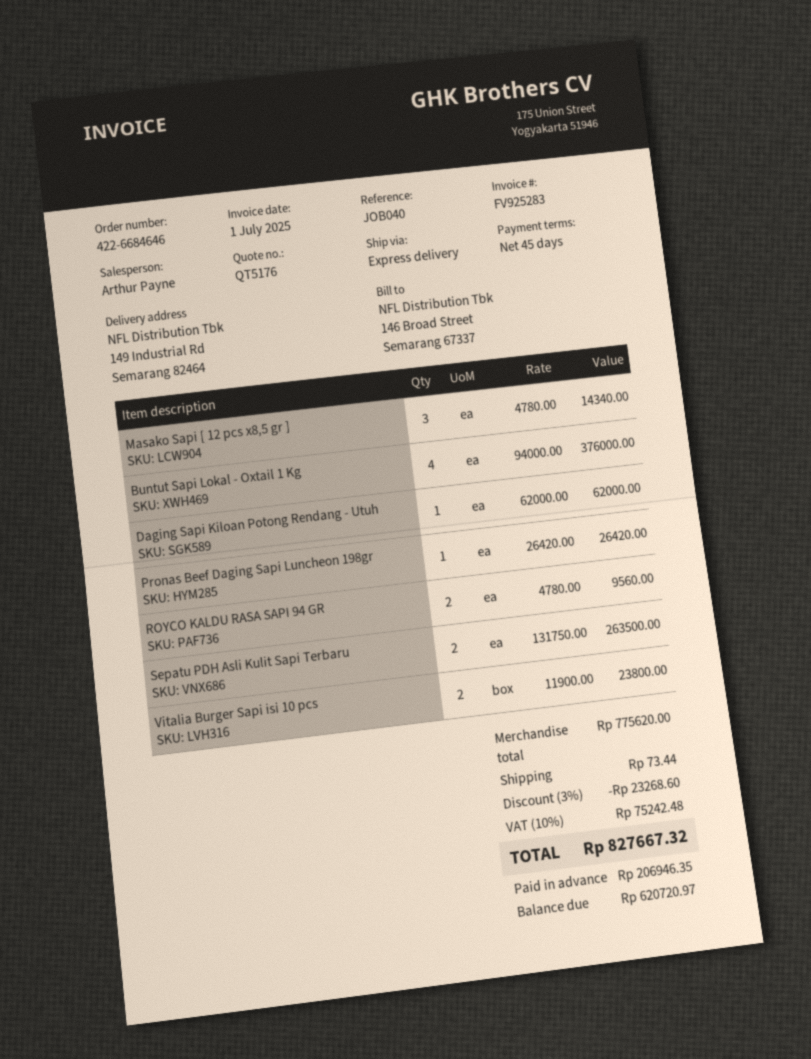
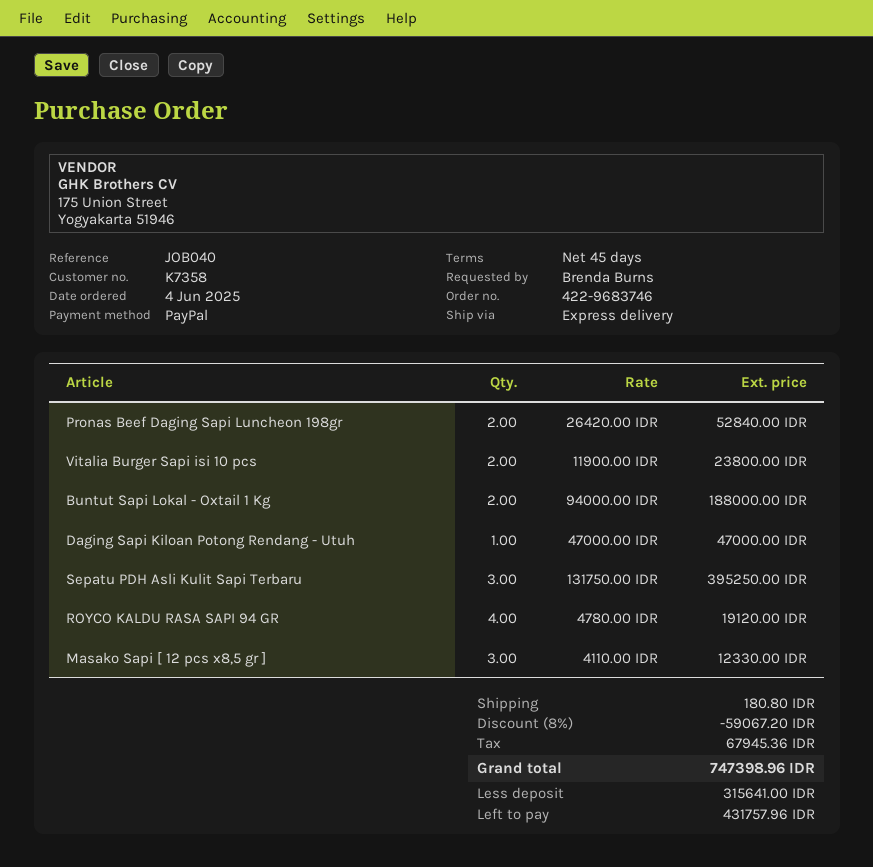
order number: 422-6684646 -> 422-9683746
Masako Sapi [ 12 pcs x8,5 gr ]: 3 x 4780.00 = 14340.00 -> 3 x 4110.00 = 12330.00
Buntut Sapi Lokal - Oxtail 1 Kg: 4 x 94000.00 = 376000.00 -> 2 x 94000.00 = 188000.00
Daging Sapi Kiloan Potong Rendang - Utuh: 1 x 62000.00 = 62000.00 -> 1 x 47000.00 = 47000.00
Pronas Beef Daging Sapi Luncheon 198gr: 1 x 26420.00 = 26420.00 -> 2 x 26420.00 = 52840.00
ROYCO KALDU RASA SAPI 94 GR: 2 x 4780.00 = 9560.00 -> 4 x 4780.00 = 19120.00
Sepatu PDH Asli Kulit Sapi Terbaru: 2 x 131750.00 = 263500.00 -> 3 x 131750.00 = 395250.00
discount: 3% = 23268.60 -> 8% = 59067.20
shipping: 73.44 -> 180.80
tax: 75242.48 -> 67945.36
total: 827667.32 -> 747398.96
deposit: 206946.35 -> 315641.00
balance: 620720.97 -> 431757.96

